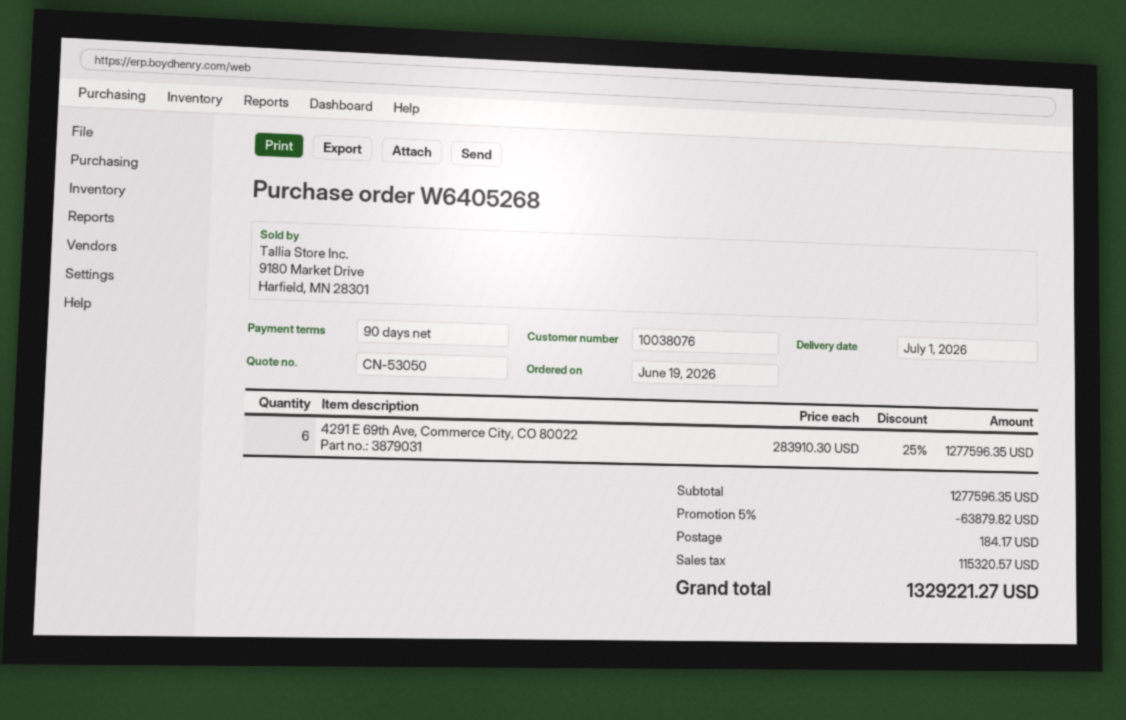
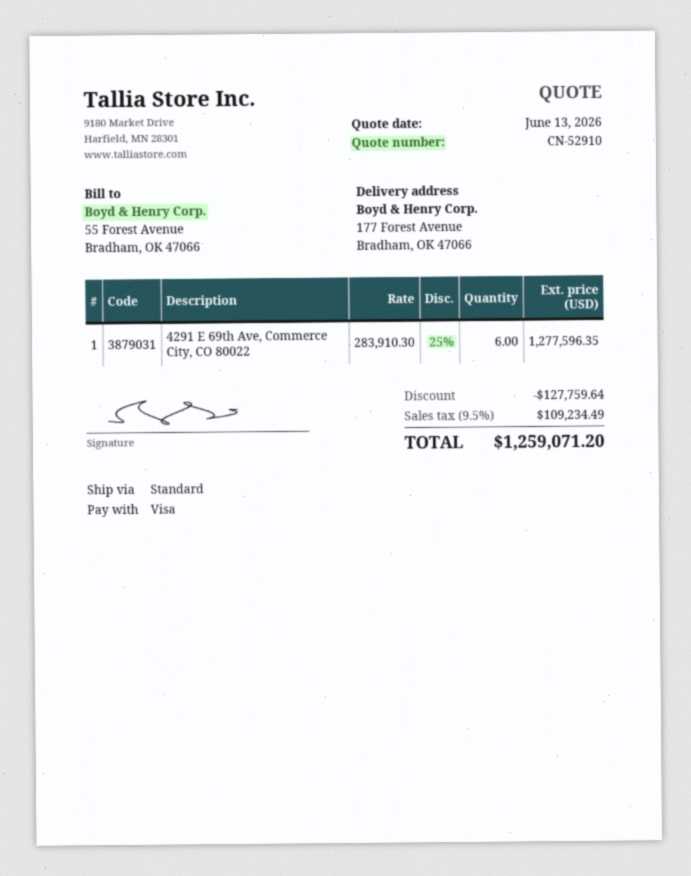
quote number: CN-53050 -> CN-52910
discount: 63879.82 -> 127759.64
shipping: 184.17 -> none
tax: 115320.57 -> 109234.49
total: 1329221.27 -> 1259071.20

